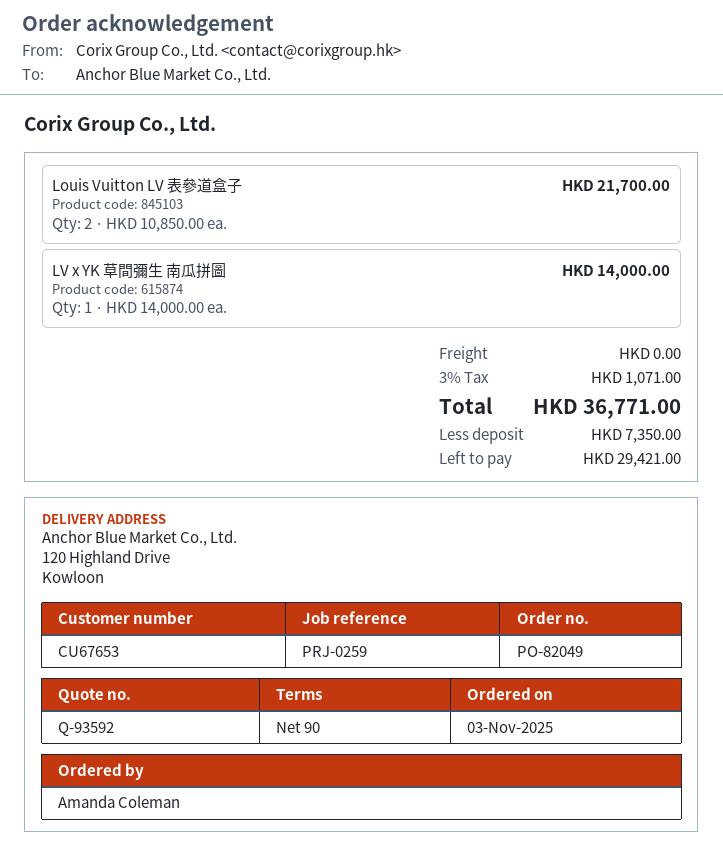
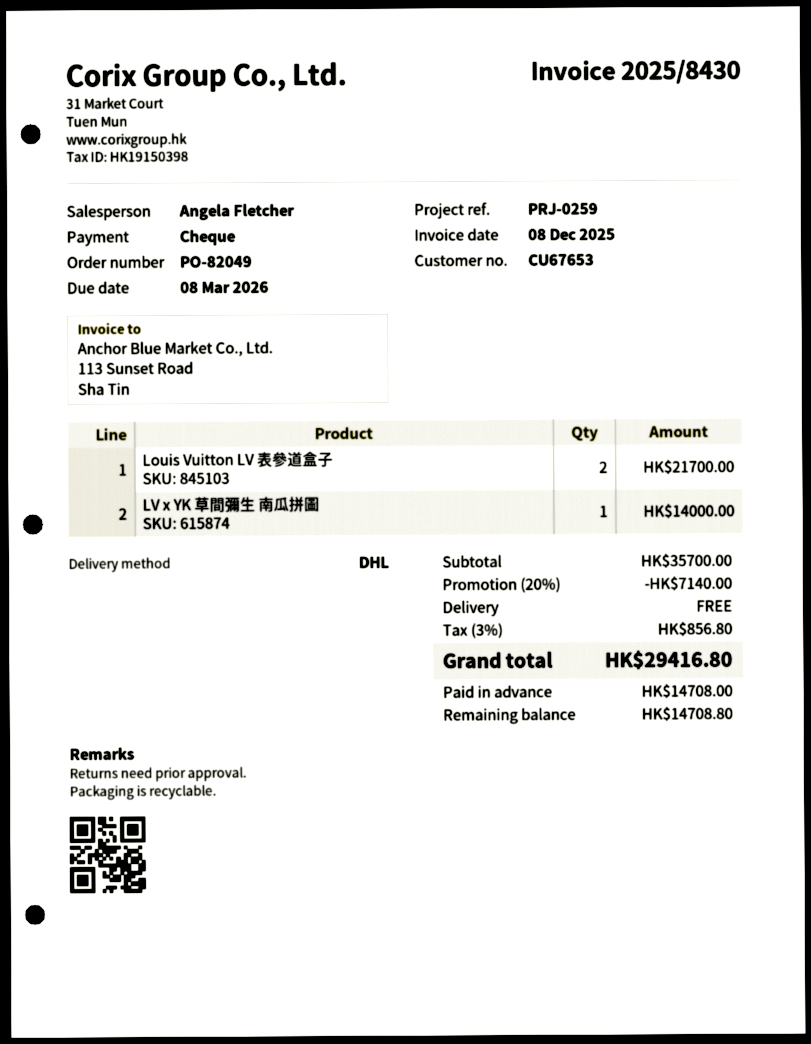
discount: none -> 20% = 7140.00
tax: 3% = 1071.00 -> 3% = 856.80
total: 36771.00 -> 29416.80
deposit: 7350.00 -> 14708.00
balance: 29421.00 -> 14708.80

